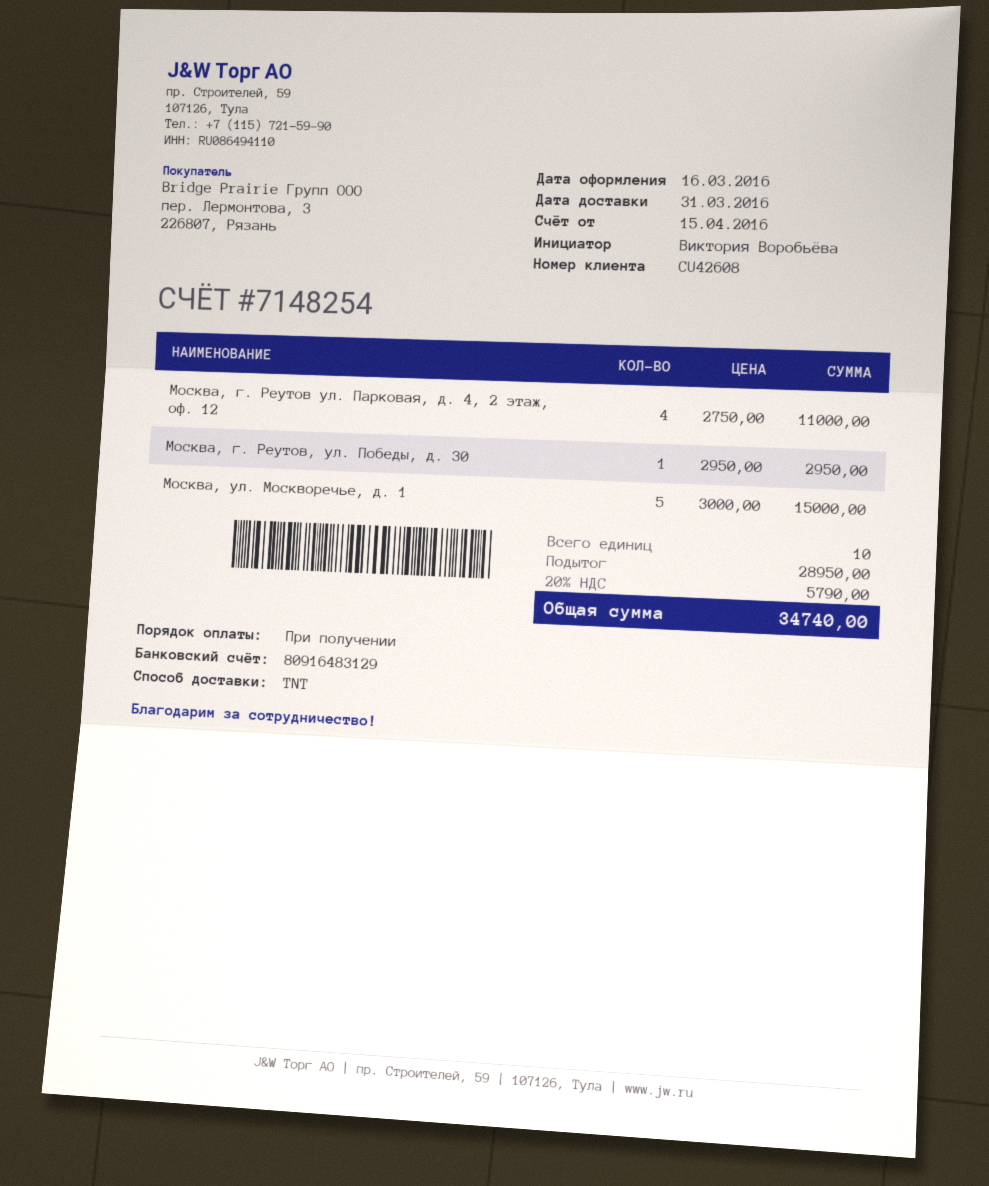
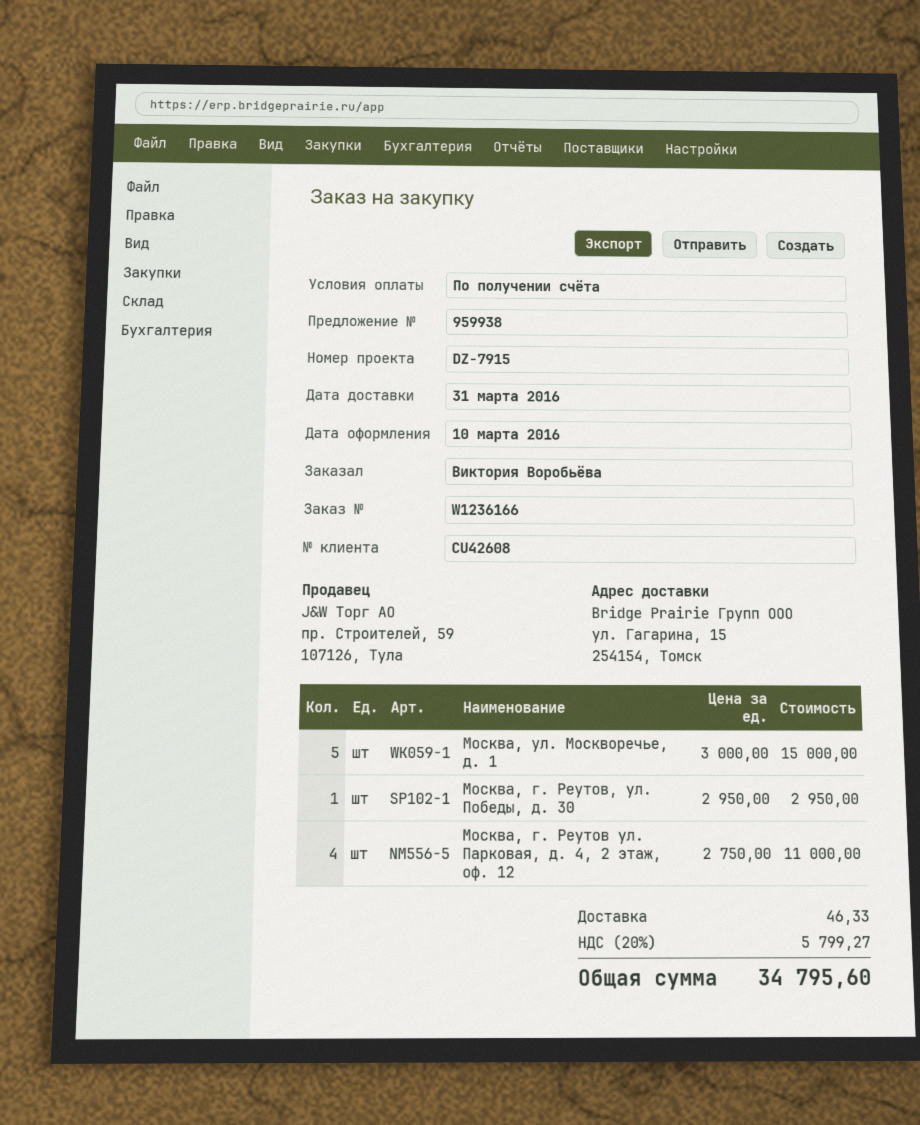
order date: 2016-03-16 -> 2016-03-10
shipping: none -> 46.33
tax: 20% = 5790.00 -> 20% = 5799.27
total: 34740.00 -> 34795.60

